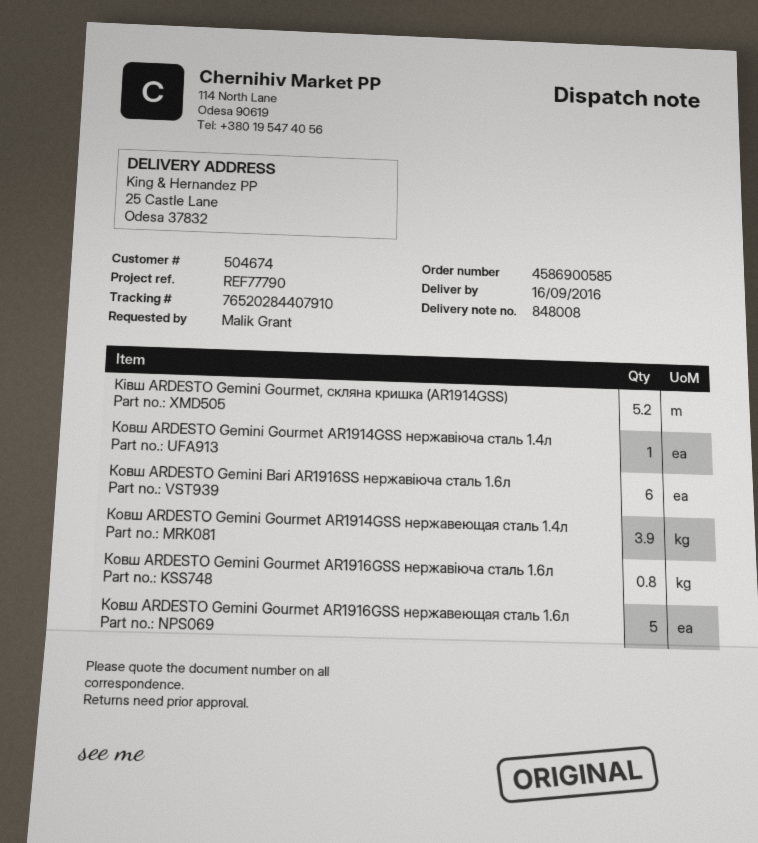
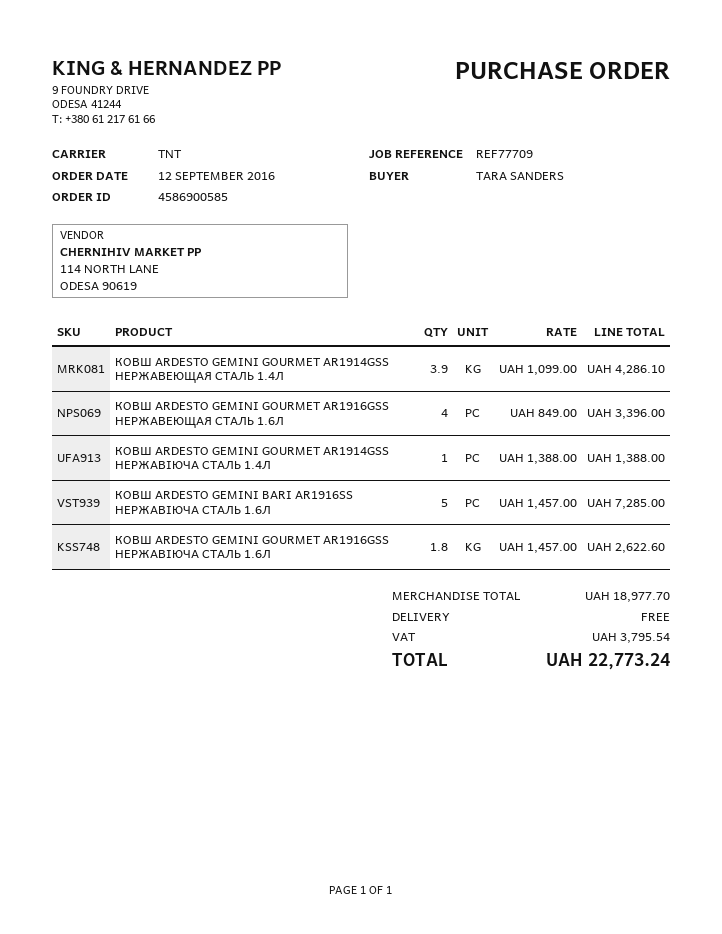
reference: REF77790 -> REF77709
ordered by: Malik Grant -> TARA SANDERS
Ківш ARDESTO Gemini Gourmet, скляна кришка (AR1914GSS): 5.2 -> none
Ковш ARDESTO Gemini Bari AR1916SS нержавіюча сталь 1.6л: 6 -> 5
Ковш ARDESTO Gemini Gourmet AR1916GSS нержавіюча сталь 1.6л: 0.8 -> 1.8
Ковш ARDESTO Gemini Gourmet AR1916GSS нержавеющая сталь 1.6л: 5 -> 4

